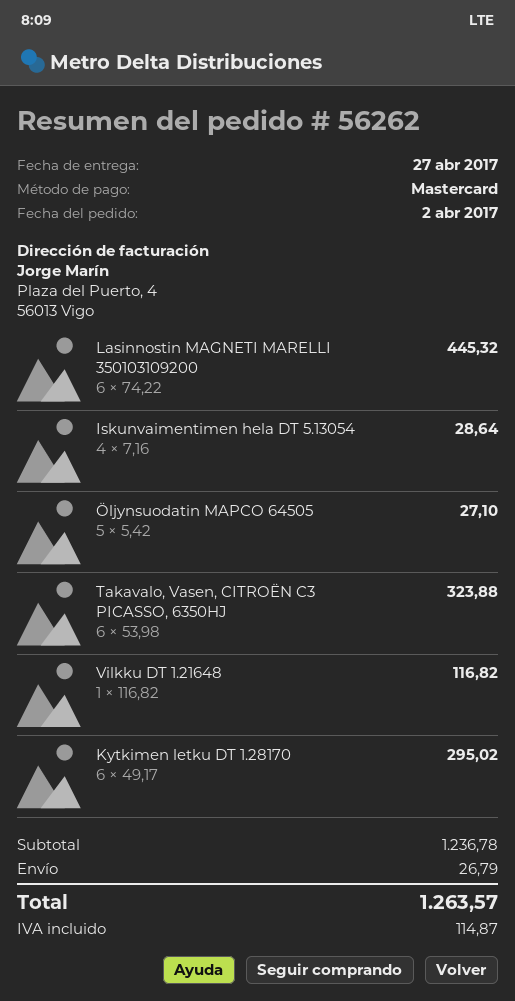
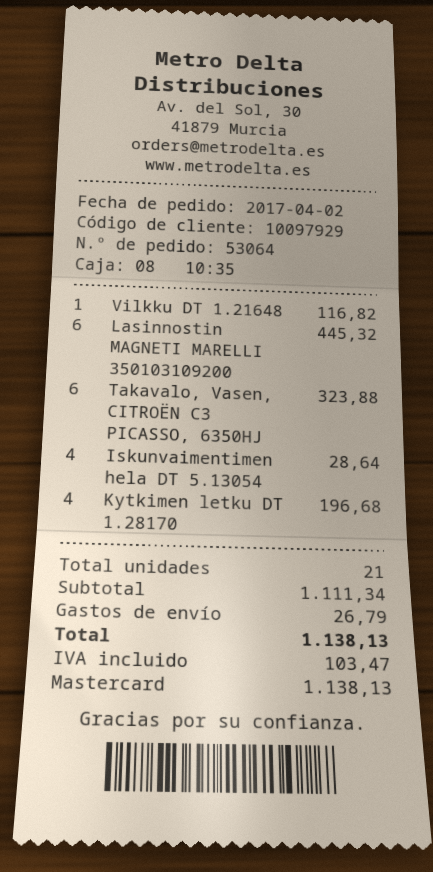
order number: 56262 -> 53064
Öljynsuodatin MAPCO 64505: 5 for 27.10 -> none
Kytkimen letku DT 1.28170: 6 for 295.02 -> 4 for 196.68
subtotal: 1236.78 -> 1111.34
tax: 114.87 -> 103.47
total: 1263.57 -> 1138.13

